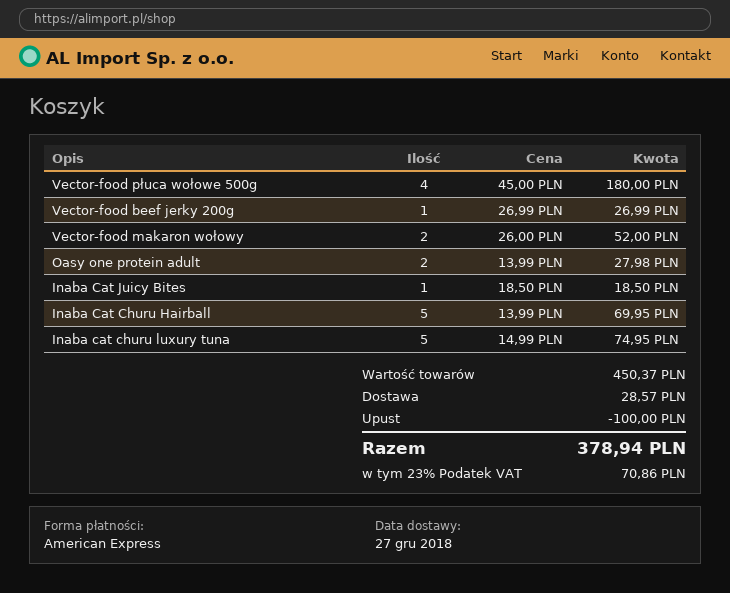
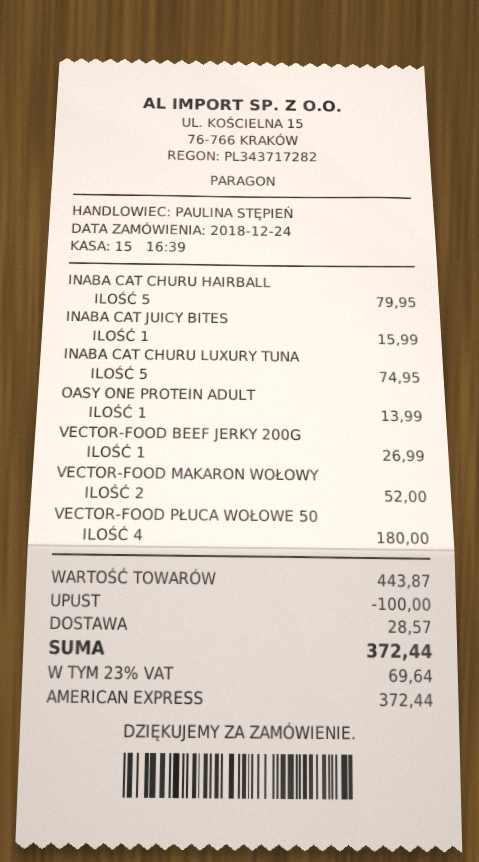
Oasy one protein adult: 2 for 27.98 -> 1 for 13.99
Inaba Cat Juicy Bites: 1 for 18.50 -> 1 for 15.99
Inaba Cat Churu Hairball: 5 for 69.95 -> 5 for 79.95
subtotal: 450.37 -> 443.87
tax: 23% = 70.86 -> 23% = 69.64
total: 378.94 -> 372.44

